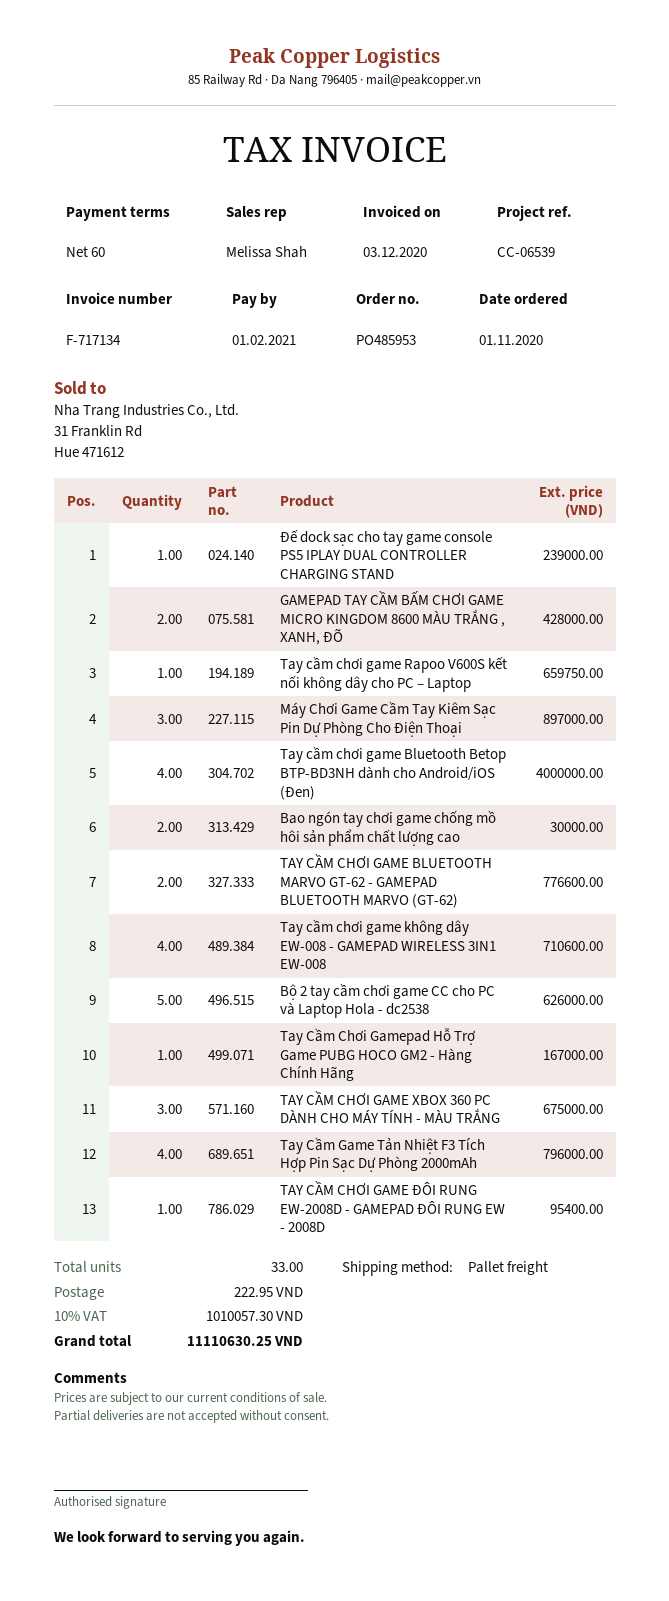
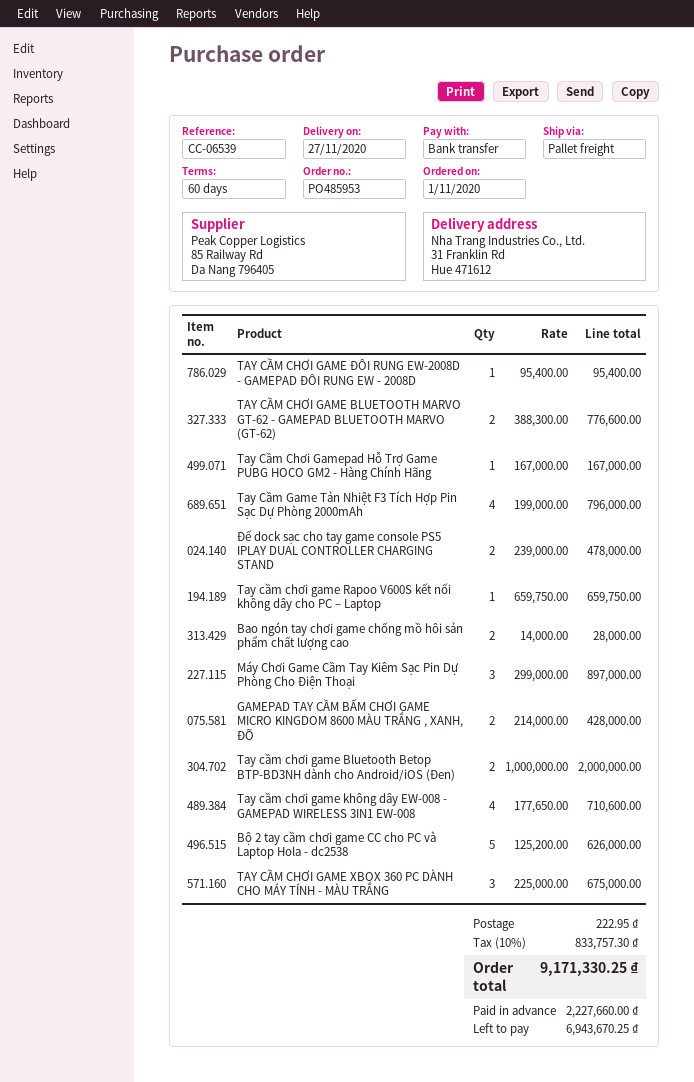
Đế dock sạc cho tay game console PS5 IPLAY DUAL CONTROLLER CHARGING STAND: 1 for 239000.00 -> 2 for 478000.00
Tay cầm chơi game Bluetooth Betop BTP-BD3NH dành cho Android/iOS (Đen): 4 for 4000000.00 -> 2 for 2000000.00
Bao ngón tay chơi game chống mồ hôi sản phẩm chất lượng cao: 2 for 30000.00 -> 2 for 28000.00
tax: 10% = 1010057.30 -> 10% = 833757.30
total: 11110630.25 -> 9171330.25

